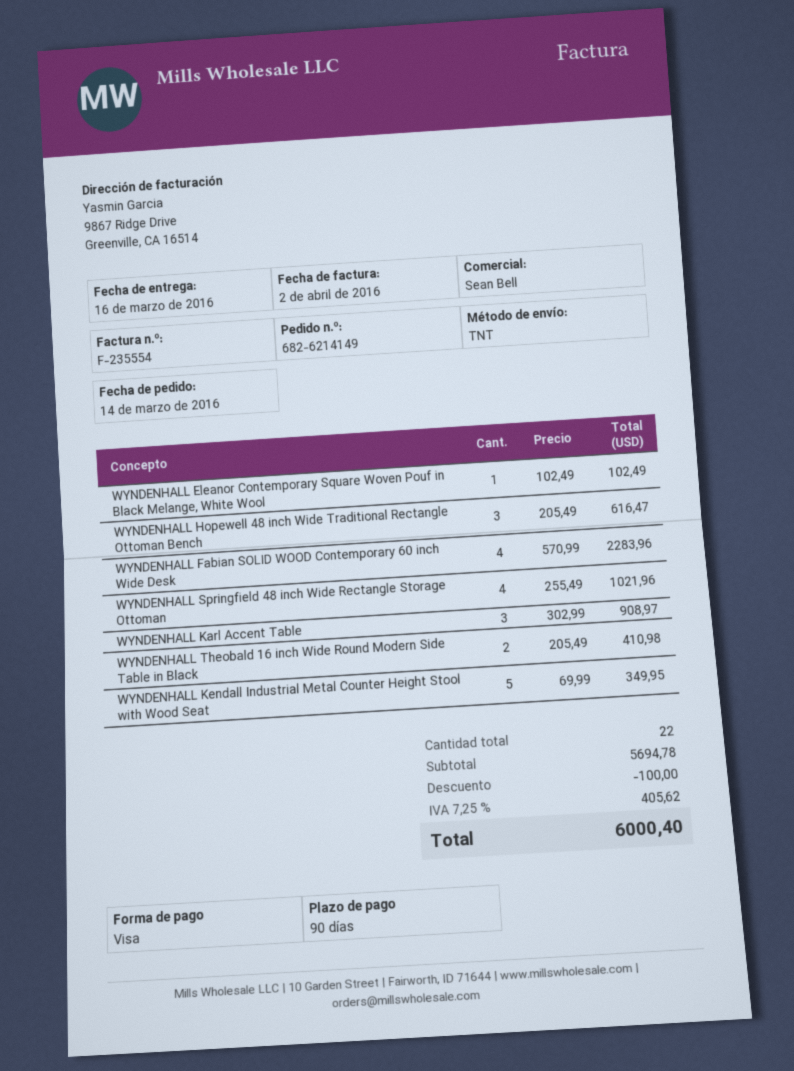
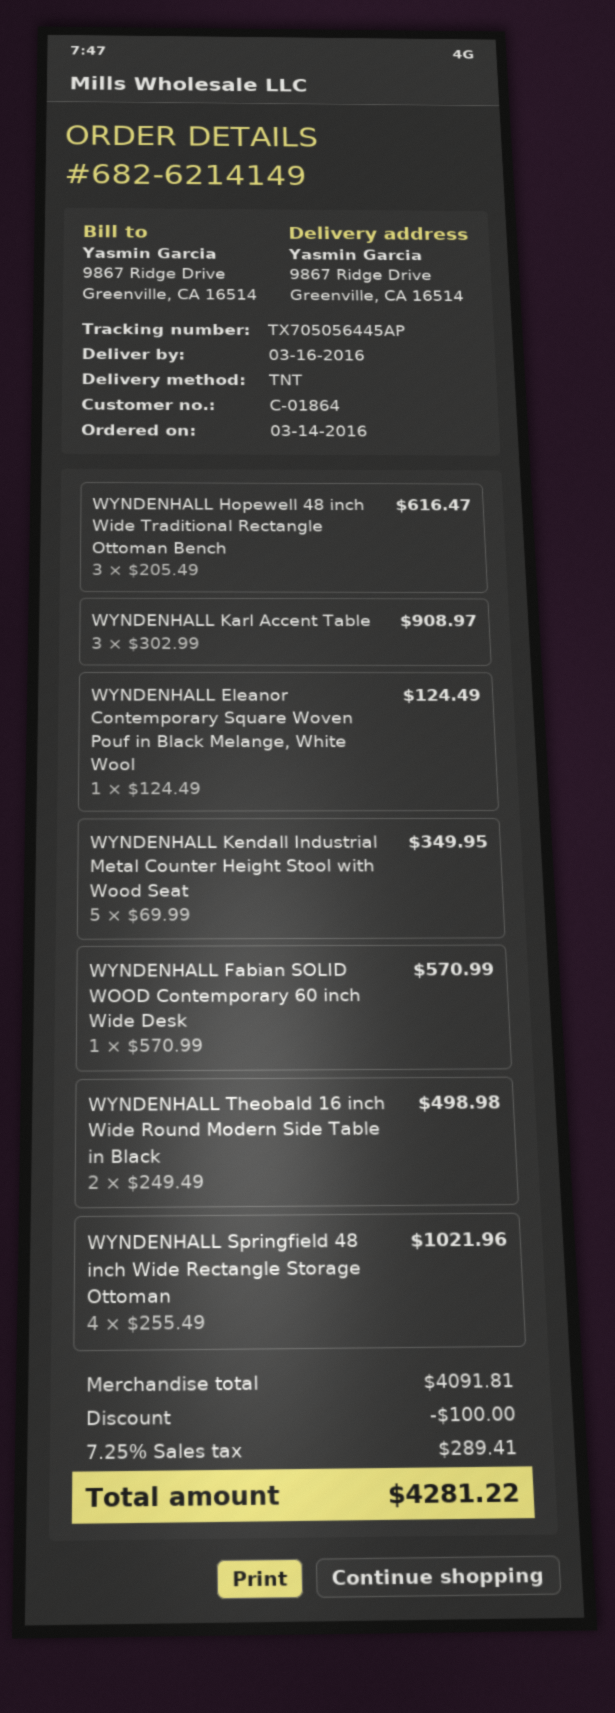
WYNDENHALL Eleanor Contemporary Square Woven Pouf in Black Melange, White Wool: 1 x 102.49 = 102.49 -> 1 x 124.49 = 124.49
WYNDENHALL Fabian SOLID WOOD Contemporary 60 inch Wide Desk: 4 x 570.99 = 2283.96 -> 1 x 570.99 = 570.99
WYNDENHALL Theobald 16 inch Wide Round Modern Side Table in Black: 2 x 205.49 = 410.98 -> 2 x 249.49 = 498.98
subtotal: 5694.78 -> 4091.81
tax: 7.25% = 405.62 -> 7.25% = 289.41
total: 6000.40 -> 4281.22

